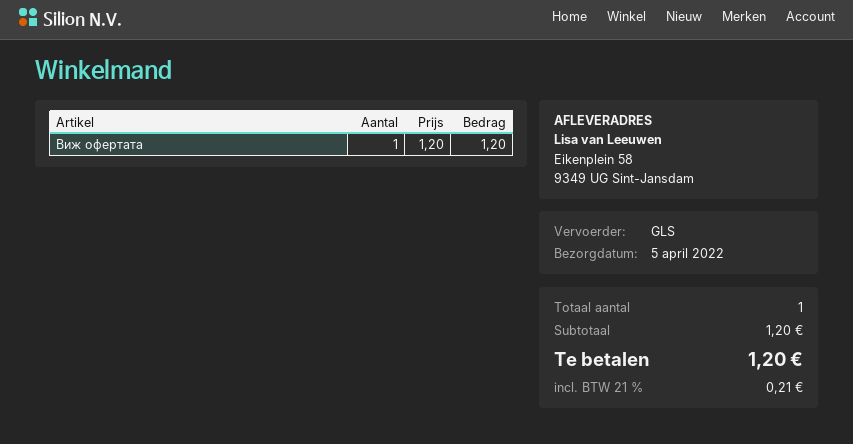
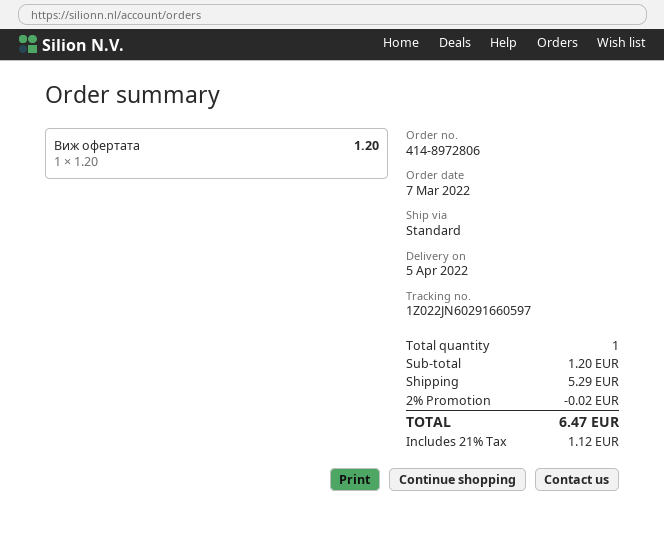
shipping method: GLS -> standard
discount: none -> 2% = 0.02
shipping: none -> 5.29
tax: 21% = 0.21 -> 21% = 1.12
total: 1.20 -> 6.47

